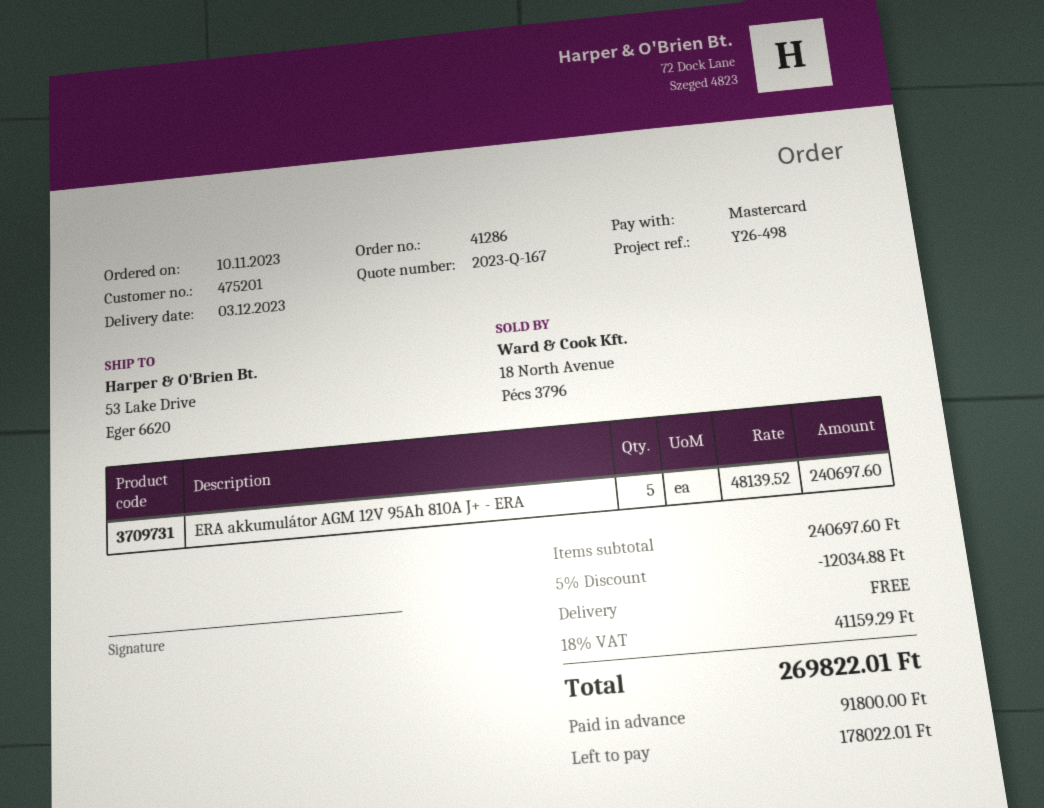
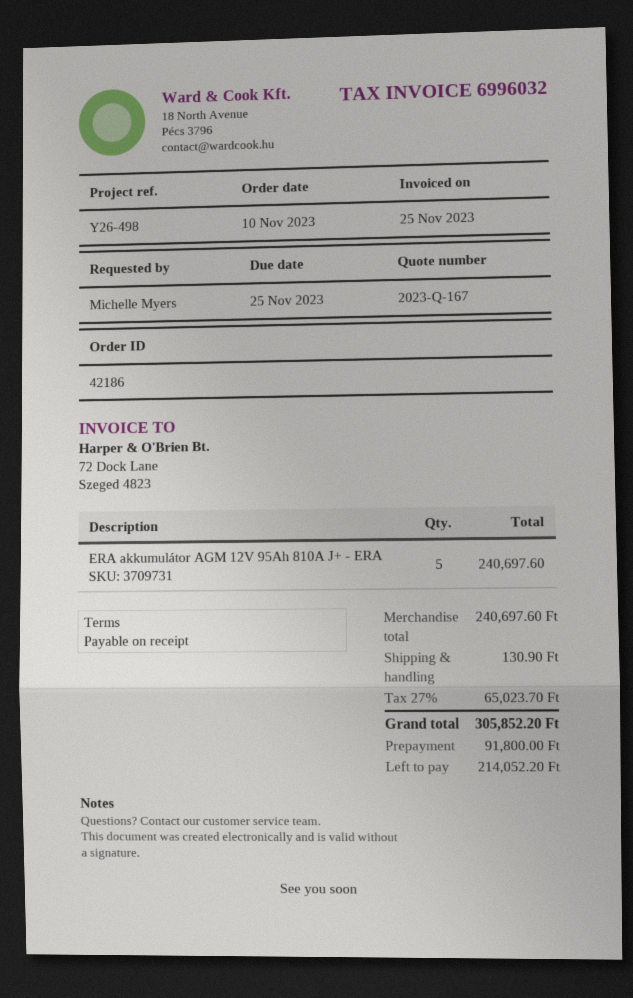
order number: 41286 -> 42186
discount: 5% = 12034.88 -> none
shipping: 0.00 -> 130.90
tax: 18% = 41159.29 -> 27% = 65023.70
total: 269822.01 -> 305852.20
balance: 178022.01 -> 214052.20

